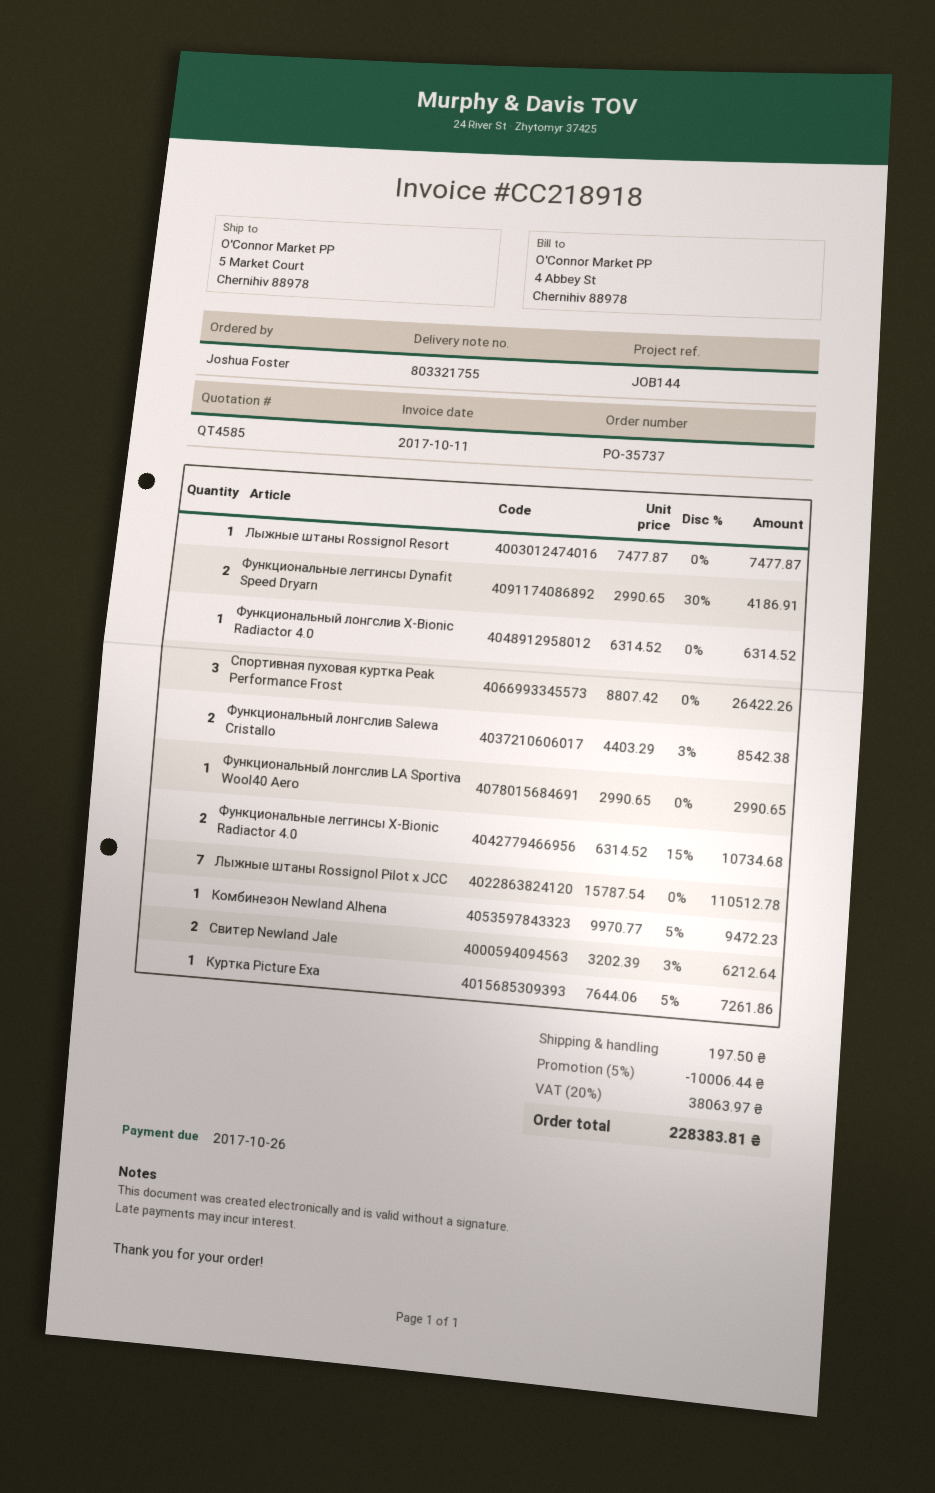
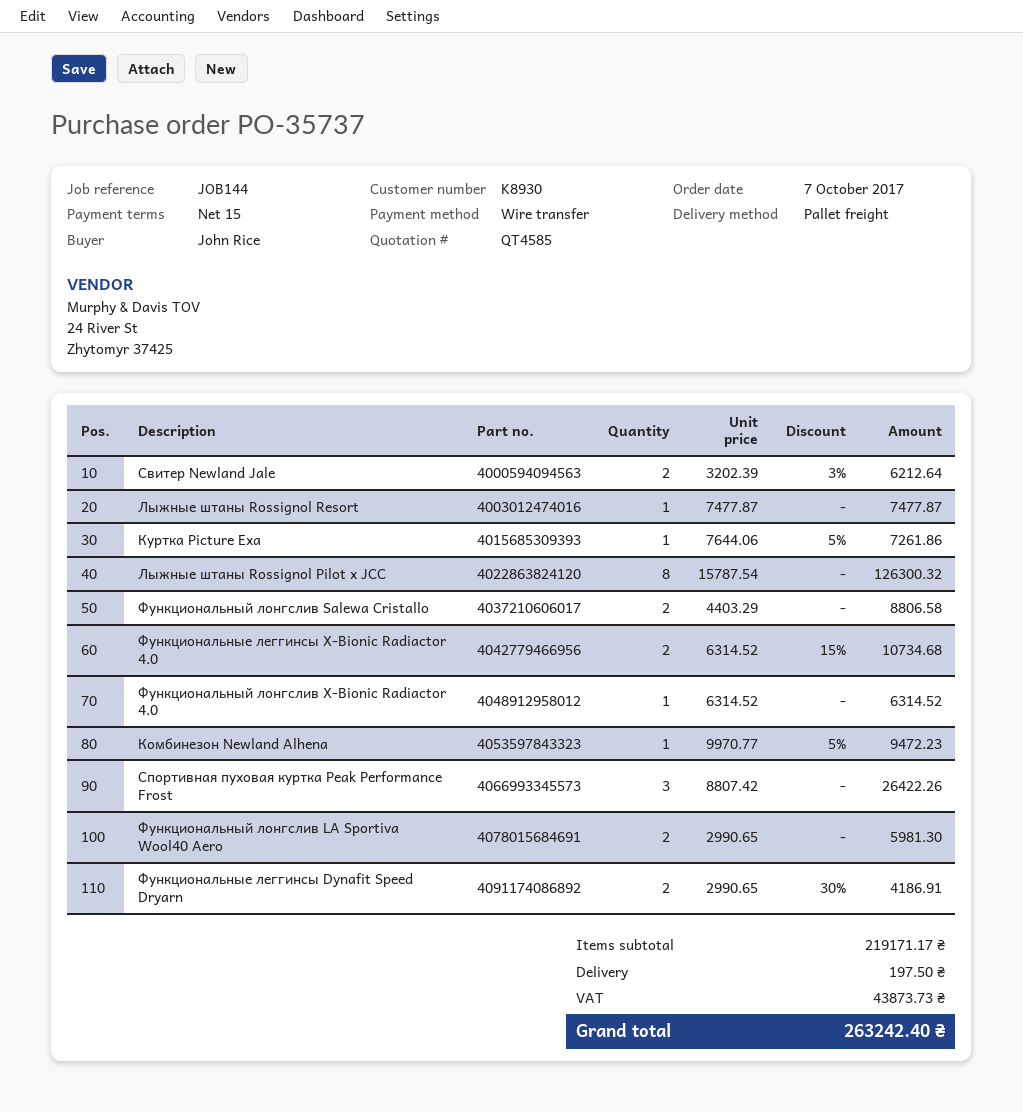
ordered by: Joshua Foster -> John Rice
Функциональный лонгслив Salewa Cristallo: 2 x 4403.29 - 3% = 8542.38 -> 2 x 4403.29 = 8806.58
Функциональный лонгслив LA Sportiva Wool40 Aero: 1 x 2990.65 = 2990.65 -> 2 x 2990.65 = 5981.30
Лыжные штаны Rossignol Pilot x JCC: 7 x 15787.54 = 110512.78 -> 8 x 15787.54 = 126300.32
discount: 5% = 10006.44 -> none
tax: 38063.97 -> 43873.73
total: 228383.81 -> 263242.40

